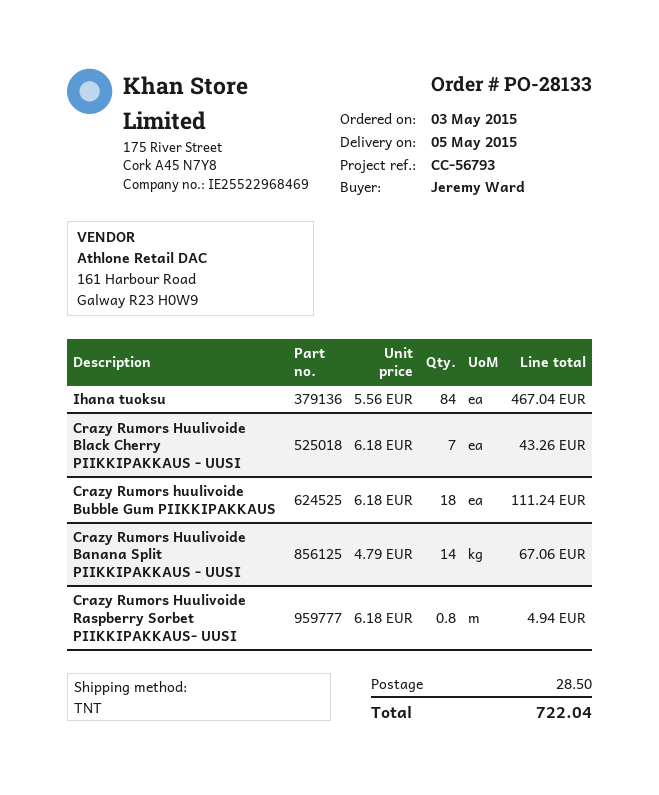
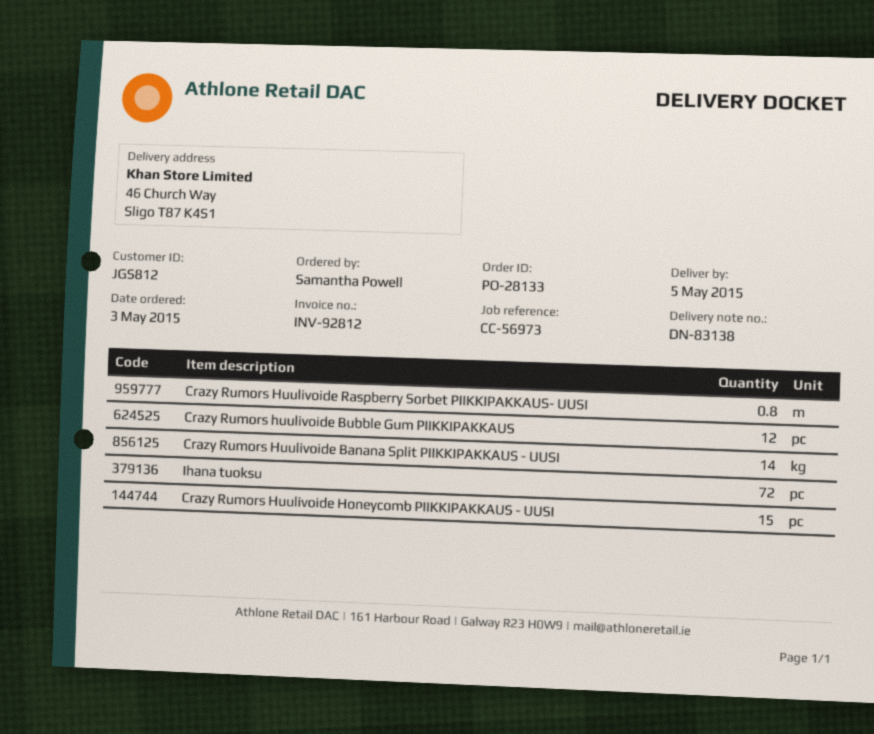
reference: CC-56793 -> CC-56973
ordered by: Jeremy Ward -> Samantha Powell
Ihana tuoksu: 84 -> 72
Crazy Rumors Huulivoide Black Cherry PIIKKIPAKKAUS - UUSI: 7 -> none
Crazy Rumors huulivoide Bubble Gum PIIKKIPAKKAUS: 18 -> 12
Crazy Rumors Huulivoide Honeycomb PIIKKIPAKKAUS - UUSI: none -> 15

